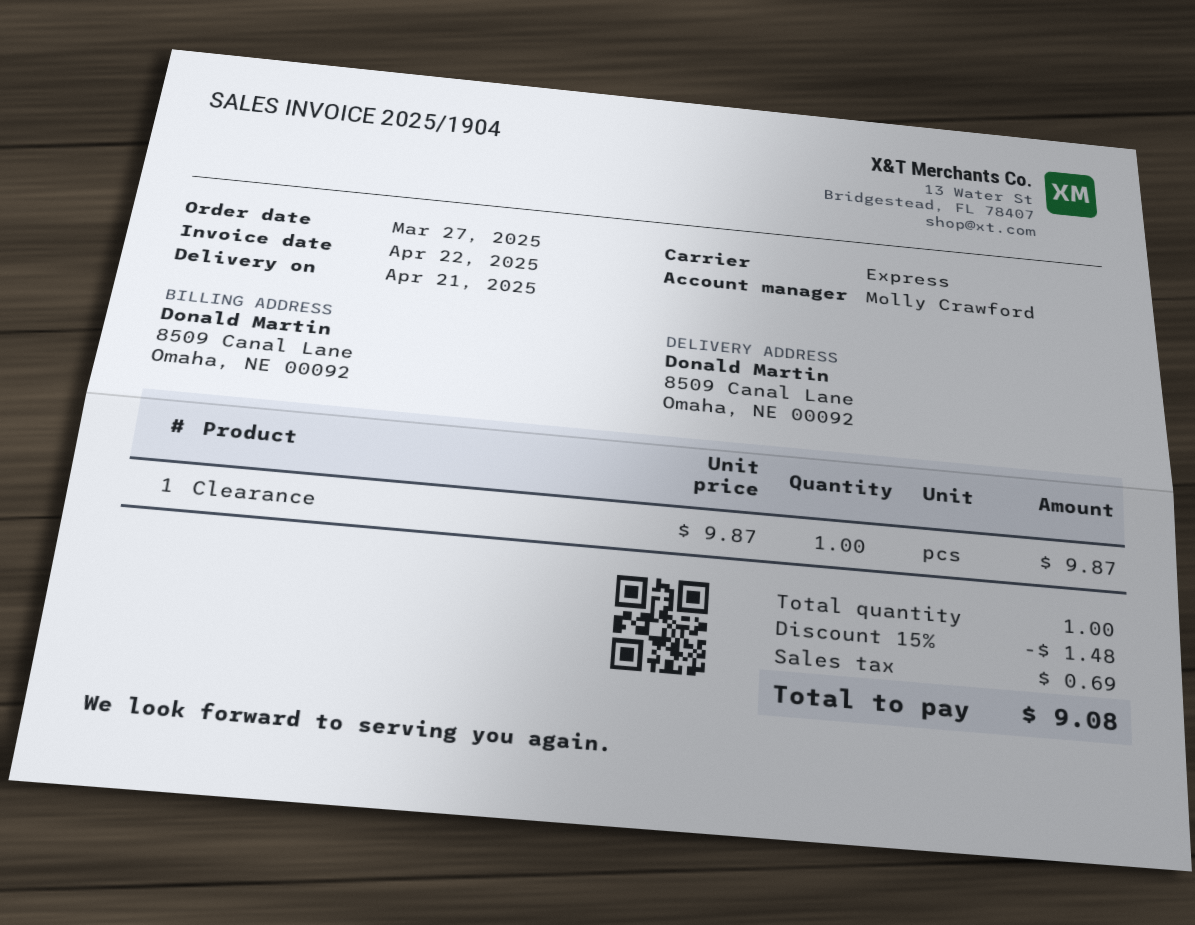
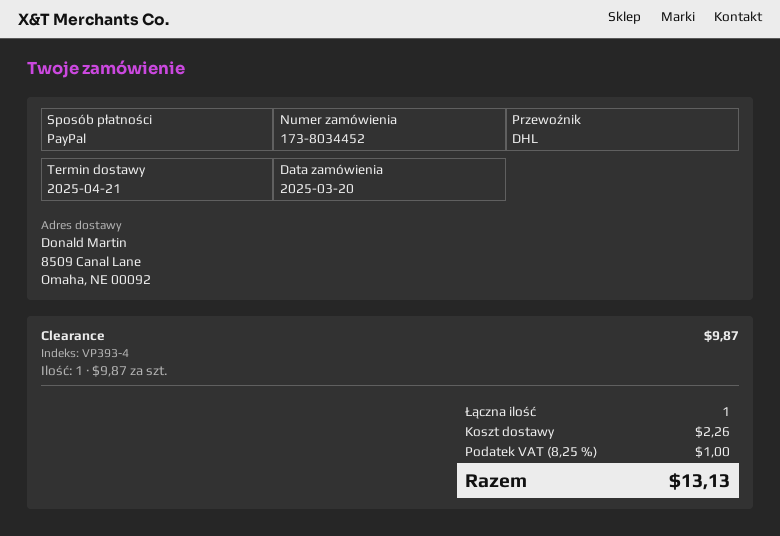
order date: 2025-03-27 -> 2025-03-20
shipping method: express -> DHL
discount: 15% = 1.48 -> none
shipping: none -> 2.26
tax: 0.69 -> 1.00
total: 9.08 -> 13.13

